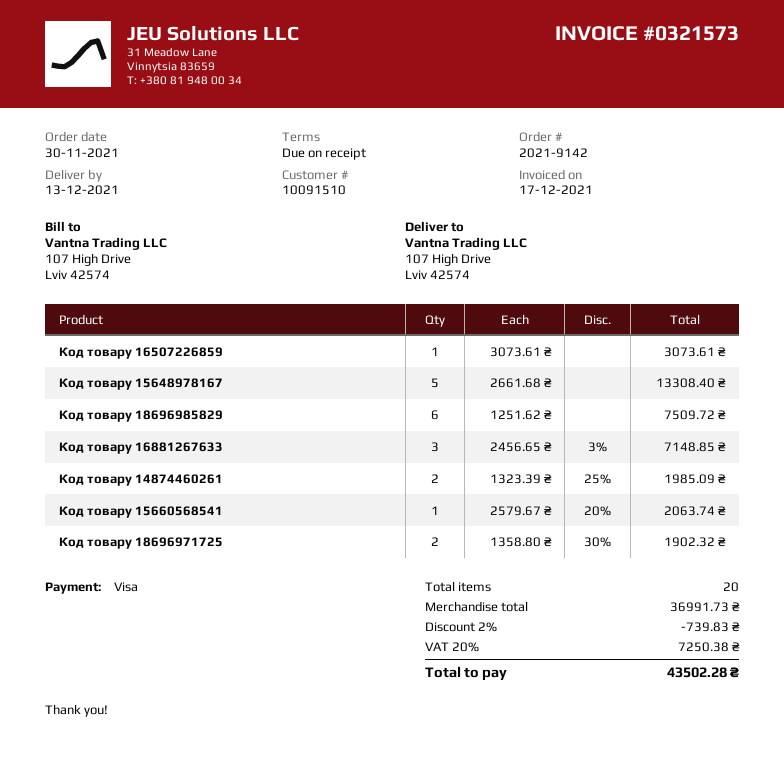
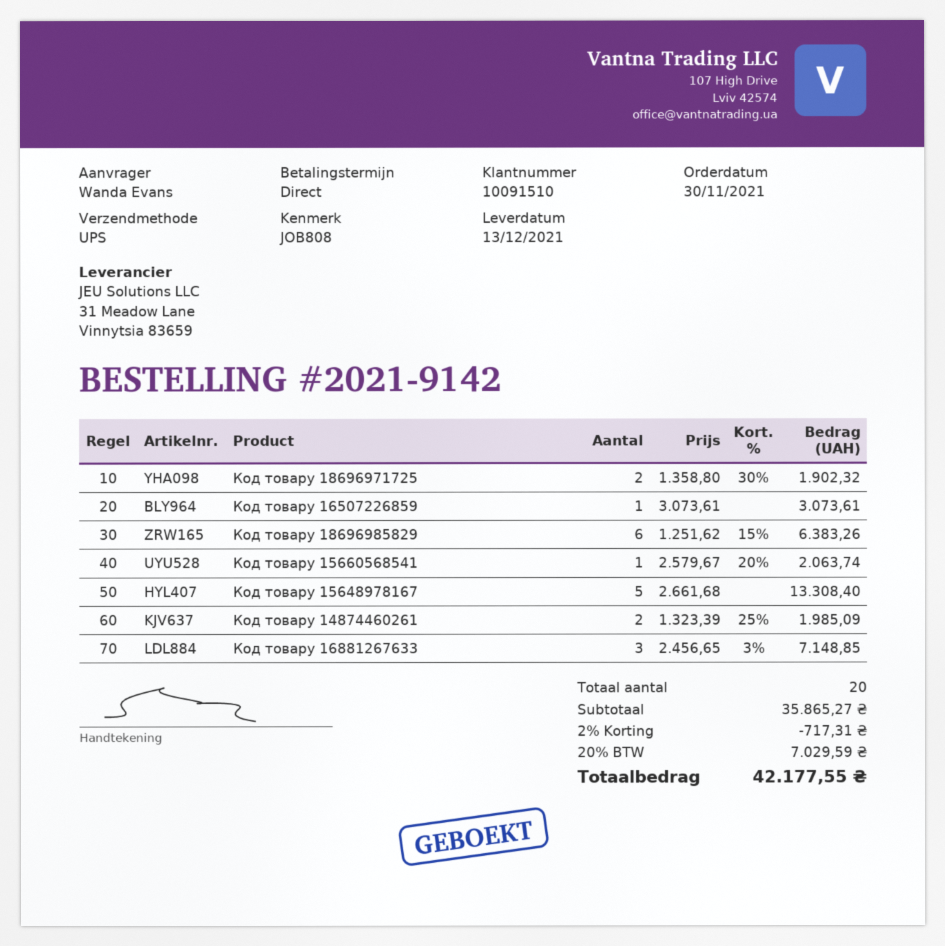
Код товару 18696985829: 6 x 1251.62 = 7509.72 -> 6 x 1251.62 - 15% = 6383.26
subtotal: 36991.73 -> 35865.27
discount: 2% = 739.83 -> 2% = 717.31
tax: 20% = 7250.38 -> 20% = 7029.59
total: 43502.28 -> 42177.55

